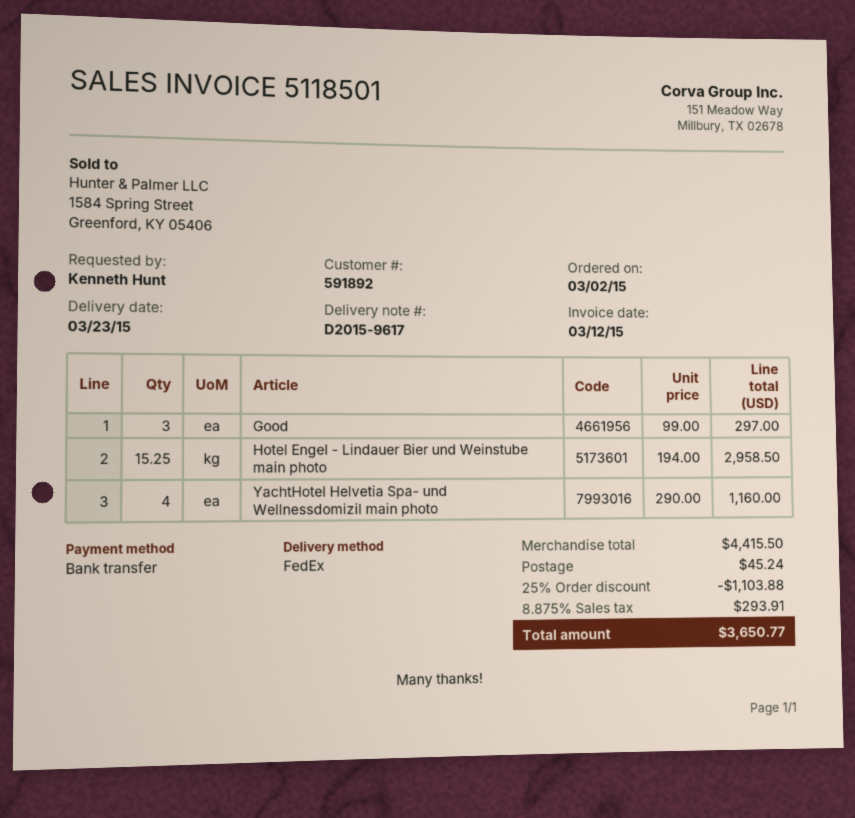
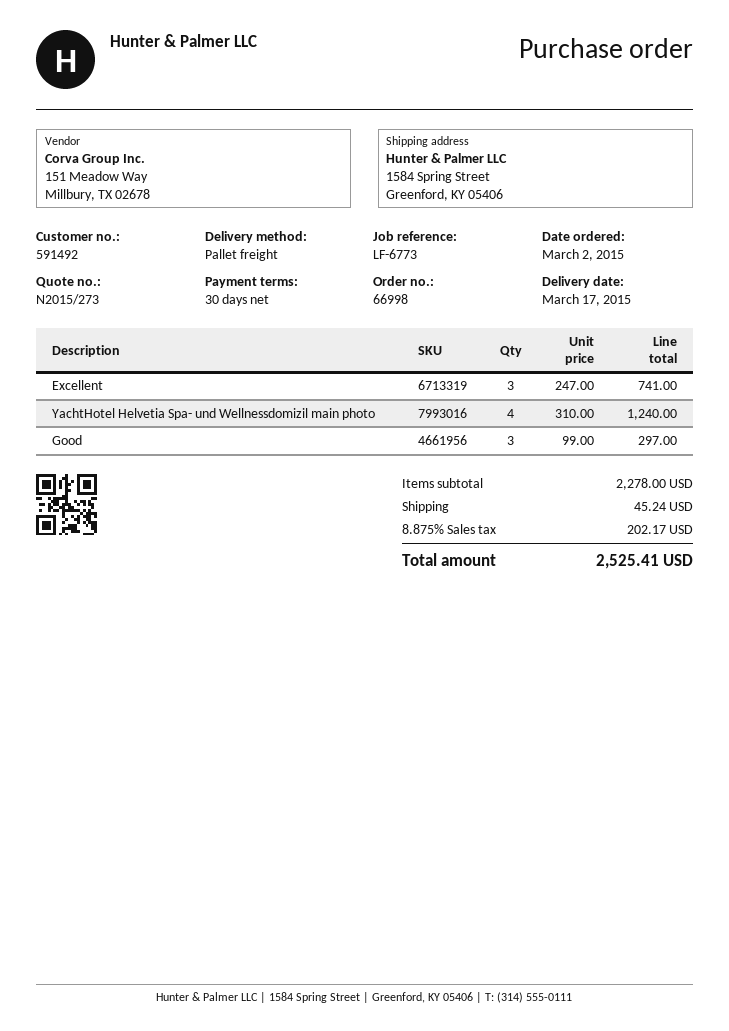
delivery date: 2015-03-23 -> 2015-03-17
customer number: 591892 -> 591492
shipping method: FedEx -> pallet freight
Hotel Engel - Lindauer Bier und Weinstube main photo: 15.25 x 194.00 = 2958.50 -> none
YachtHotel Helvetia Spa- und Wellnessdomizil main photo: 4 x 290.00 = 1160.00 -> 4 x 310.00 = 1240.00
Excellent: none -> 3 x 247.00 = 741.00
subtotal: 4415.50 -> 2278.00
discount: 25% = 1103.88 -> none
tax: 8.875% = 293.91 -> 8.875% = 202.17
total: 3650.77 -> 2525.41

